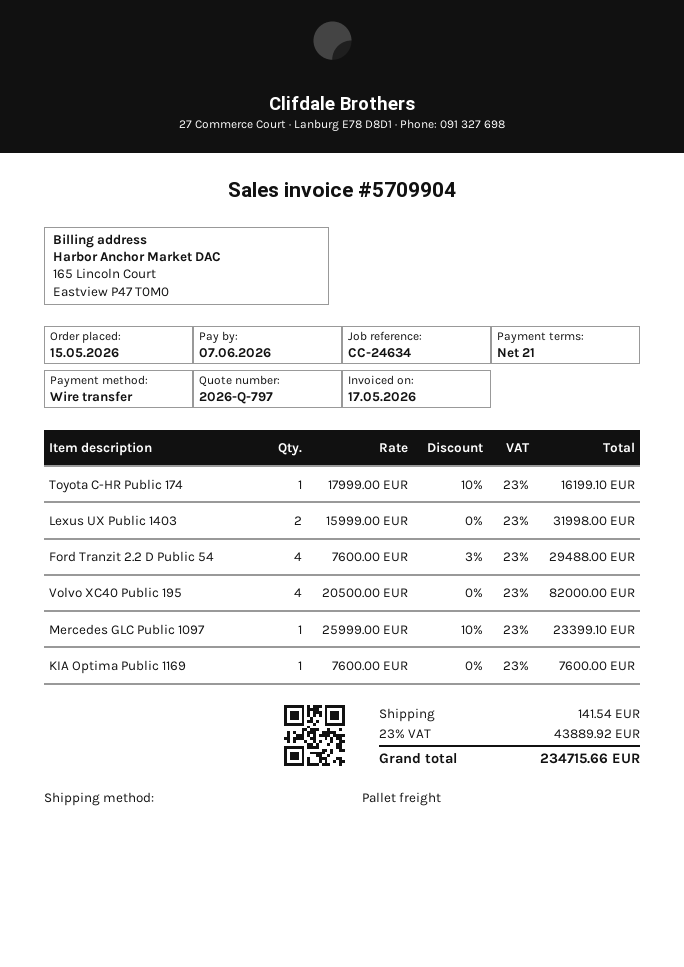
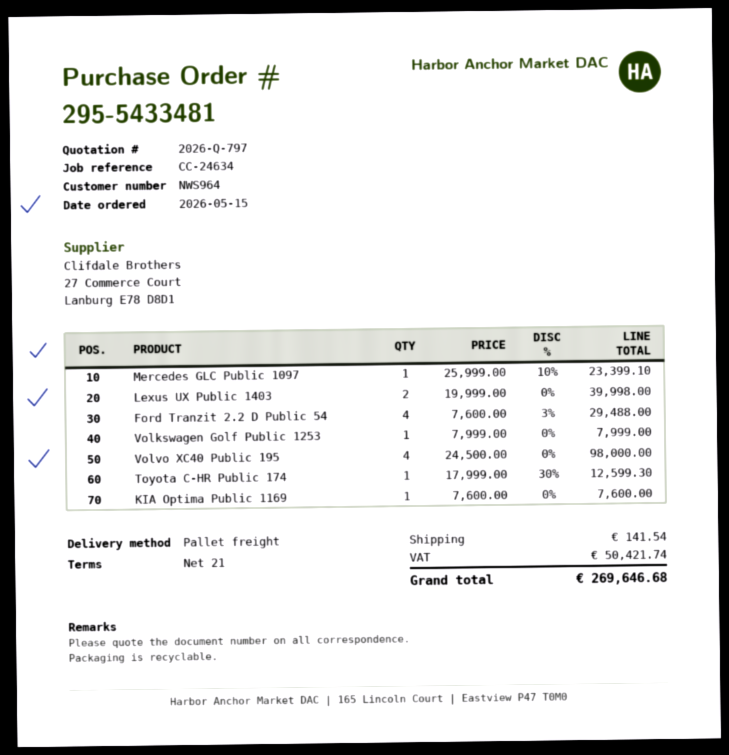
Toyota C-HR Public 174: 1 x 17999.00 - 10% = 16199.10 -> 1 x 17999.00 - 30% = 12599.30
Lexus UX Public 1403: 2 x 15999.00 = 31998.00 -> 2 x 19999.00 = 39998.00
Volvo XC40 Public 195: 4 x 20500.00 = 82000.00 -> 4 x 24500.00 = 98000.00
Volkswagen Golf Public 1253: none -> 1 x 7999.00 = 7999.00
tax: 43889.92 -> 50421.74
total: 234715.66 -> 269646.68

